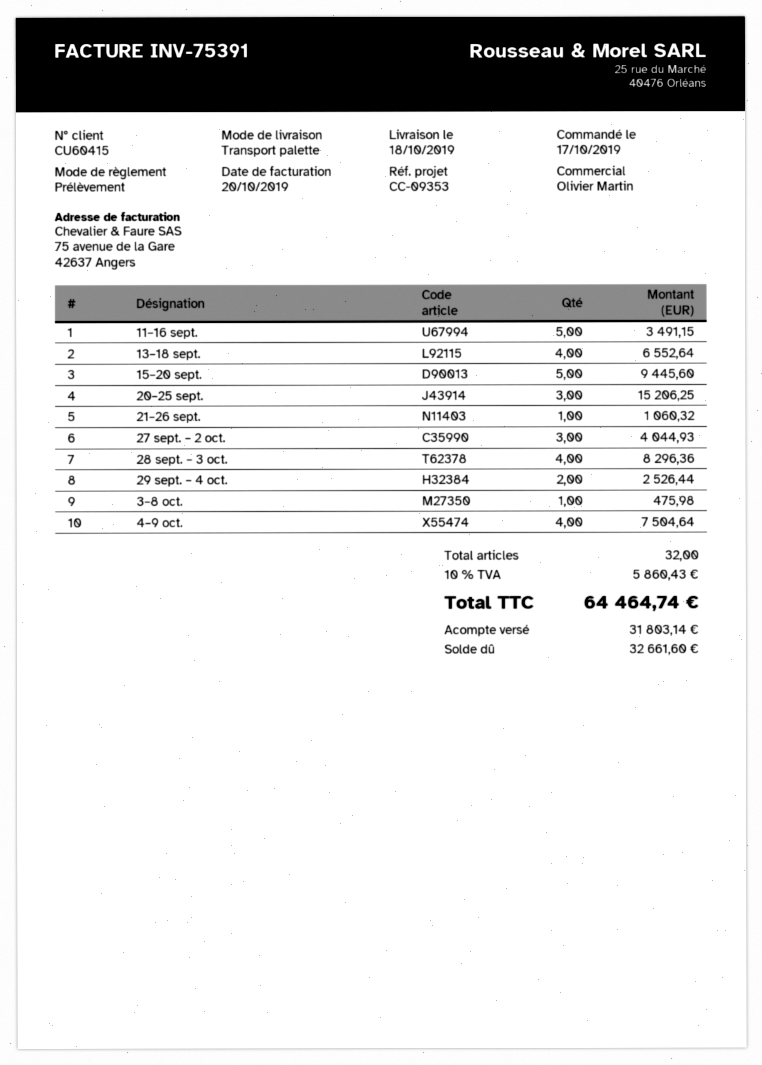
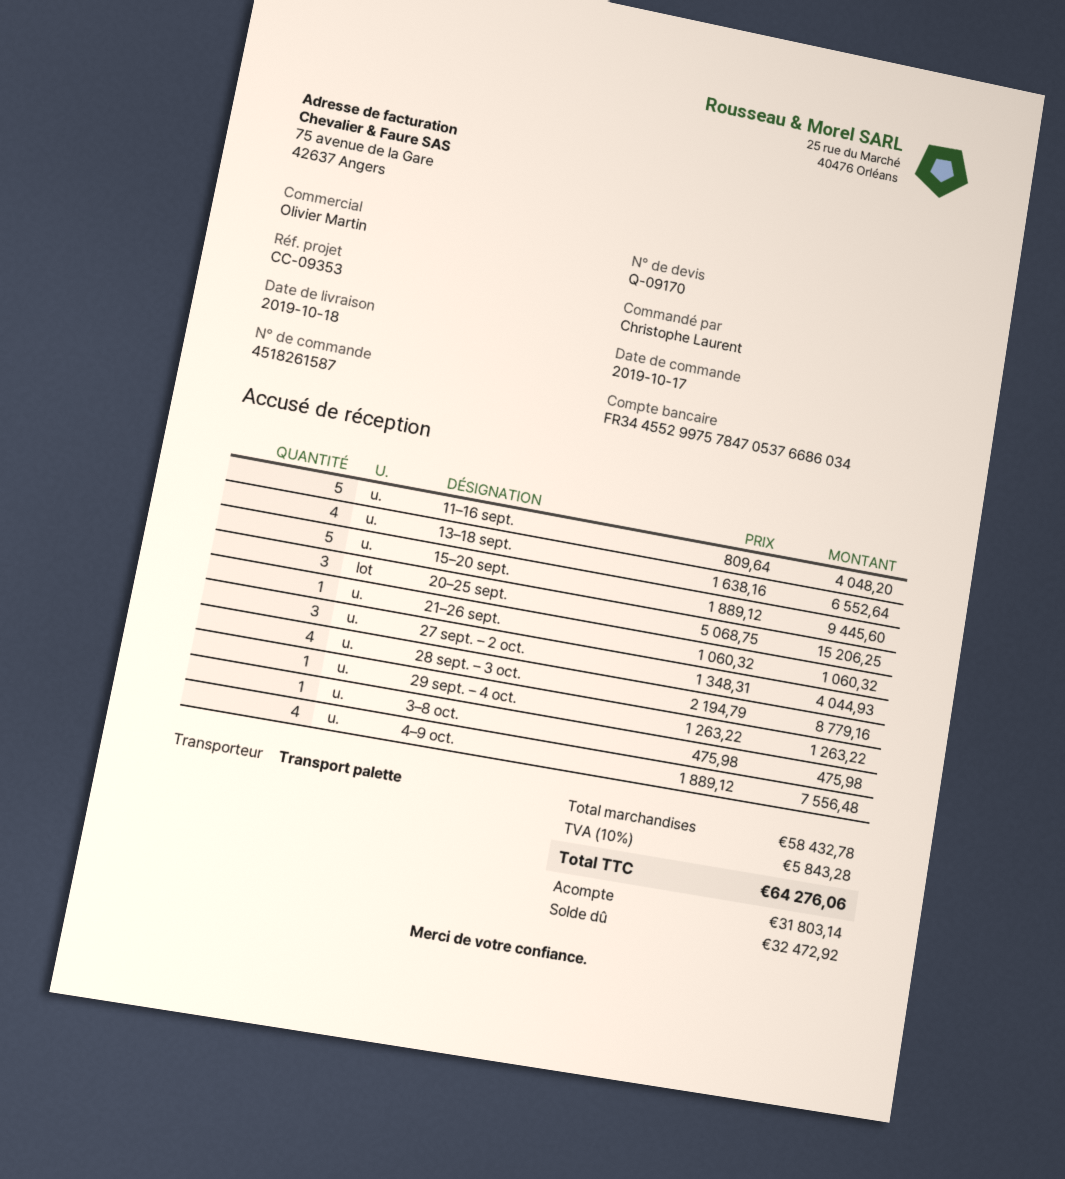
11–16 sept.: 5 for 3491.15 -> 5 for 4048.20
28 sept. – 3 oct.: 4 for 8296.36 -> 4 for 8779.16
29 sept. – 4 oct.: 2 for 2526.44 -> 1 for 1263.22
4–9 oct.: 4 for 7504.64 -> 4 for 7556.48
tax: 10% = 5860.43 -> 10% = 5843.28
total: 64464.74 -> 64276.06
balance: 32661.60 -> 32472.92

